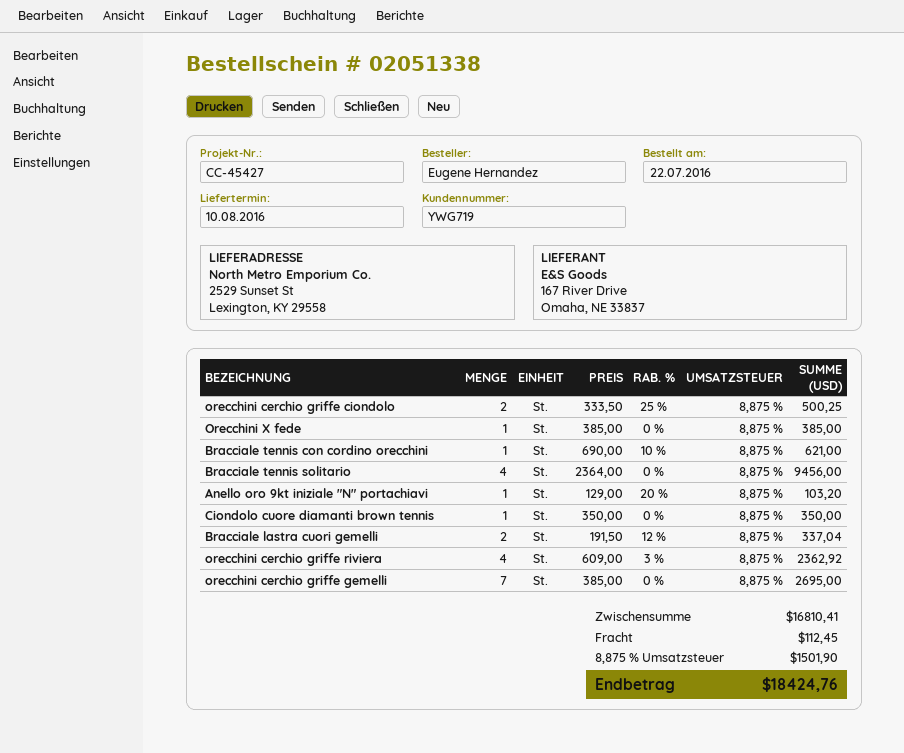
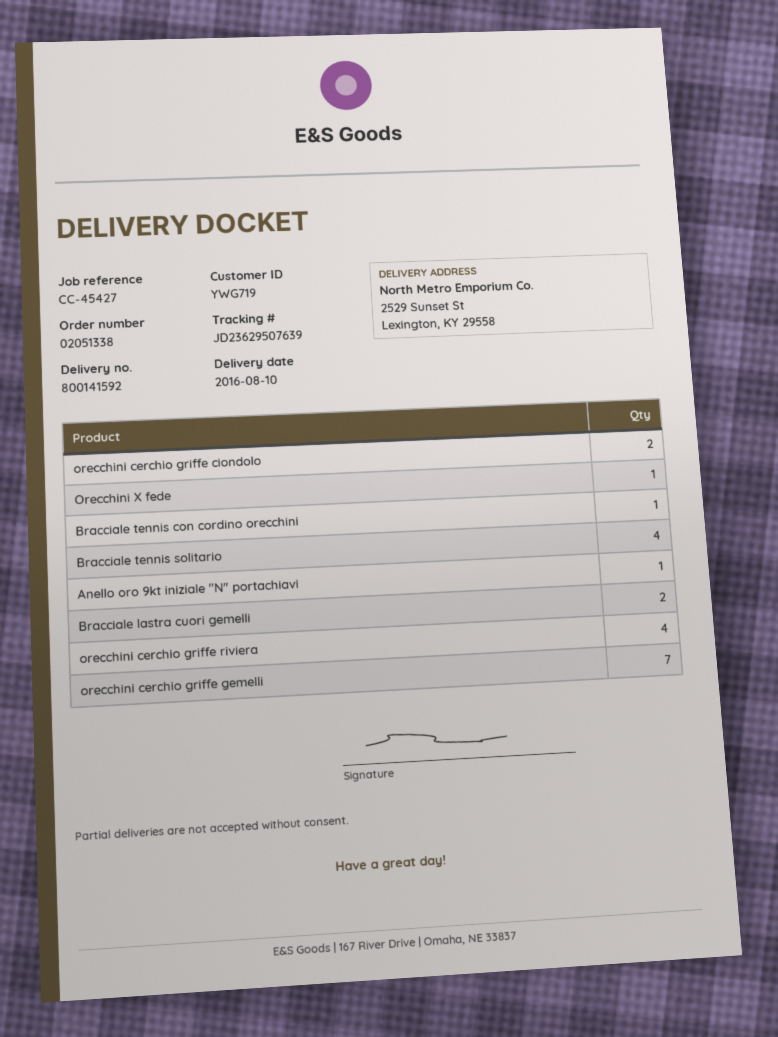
Ciondolo cuore diamanti brown tennis: 1 -> none

